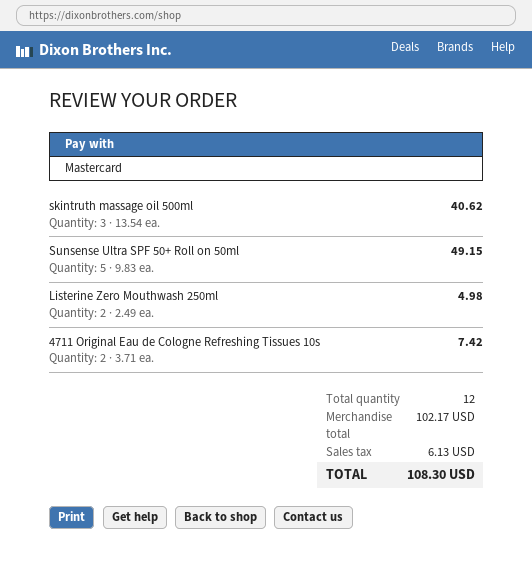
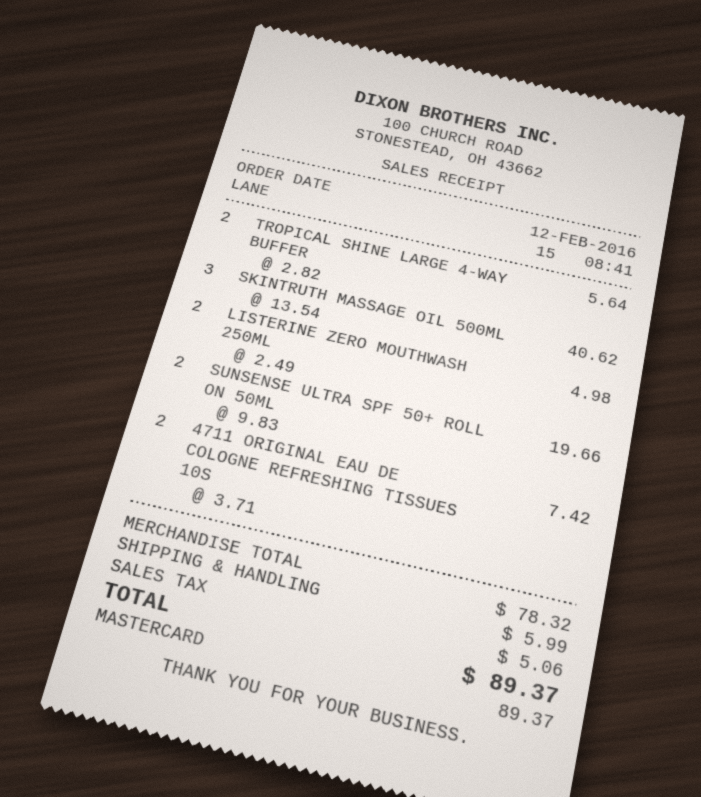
Sunsense Ultra SPF 50+ Roll on 50ml: 5 x 9.83 = 49.15 -> 2 x 9.83 = 19.66
TROPICAL SHINE LARGE 4-WAY BUFFER: none -> 2 x 2.82 = 5.64
subtotal: 102.17 -> 78.32
shipping: none -> 5.99
tax: 6.13 -> 5.06
total: 108.30 -> 89.37

